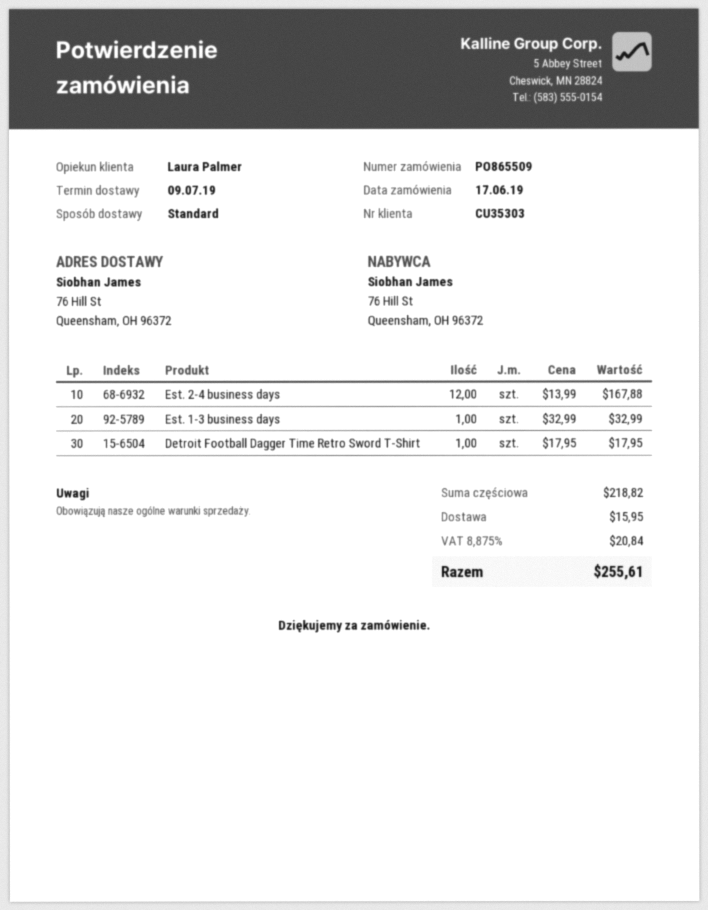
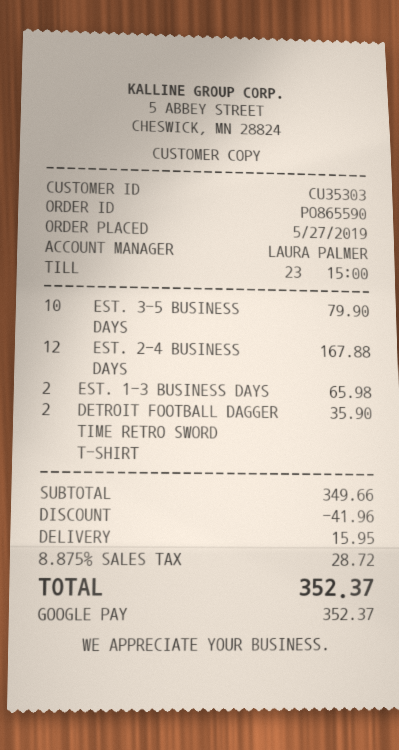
order number: PO865509 -> PO865590
order date: 2019-06-17 -> 2019-05-27
Est. 1-3 business days: 1 for 32.99 -> 2 for 65.98
Detroit Football Dagger Time Retro Sword T-Shirt: 1 for 17.95 -> 2 for 35.90
EST. 3-5 BUSINESS DAYS: none -> 10 for 79.90
subtotal: 218.82 -> 349.66
discount: none -> 41.96
tax: 8.875% = 20.84 -> 8.875% = 28.72
total: 255.61 -> 352.37

